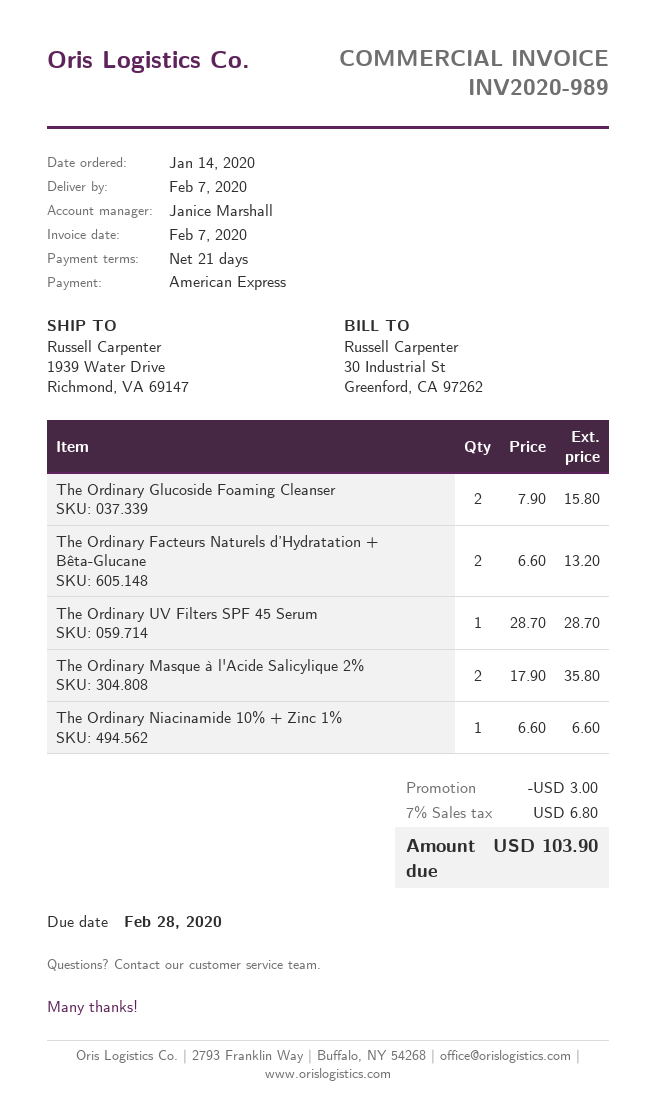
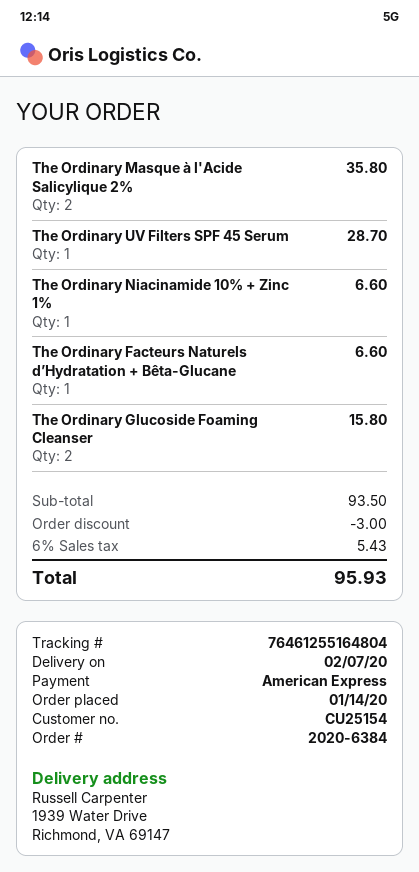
The Ordinary Facteurs Naturels d’Hydratation + Bêta-Glucane: 2 for 13.20 -> 1 for 6.60
tax: 7% = 6.80 -> 6% = 5.43
total: 103.90 -> 95.93

